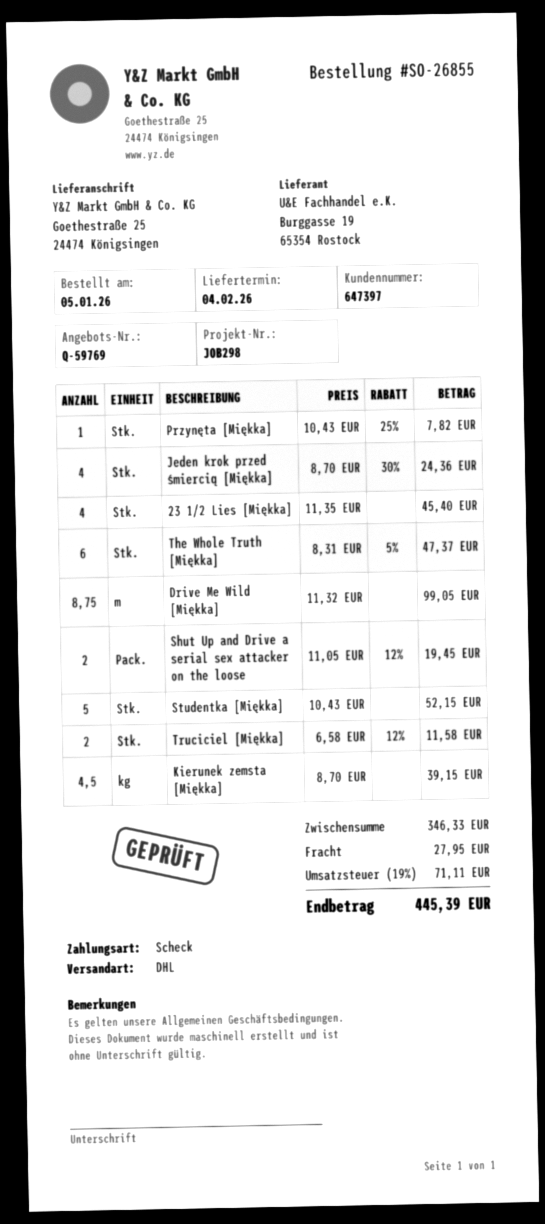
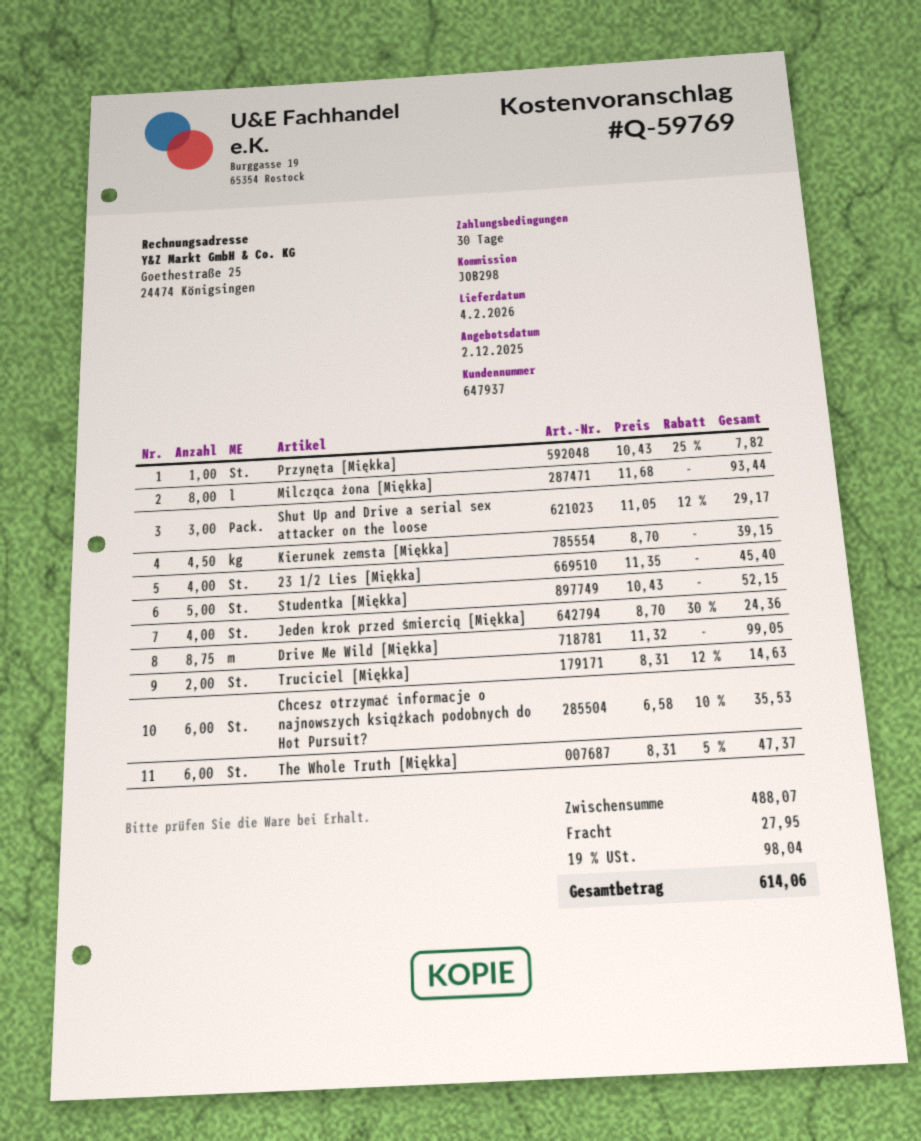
customer number: 647397 -> 647937
Shut Up and Drive a serial sex attacker on the loose: 2 x 11.05 - 12% = 19.45 -> 3 x 11.05 - 12% = 29.17
Truciciel [Miękka]: 2 x 6.58 - 12% = 11.58 -> 2 x 8.31 - 12% = 14.63
Milcząca żona [Miękka]: none -> 8 x 11.68 = 93.44
Chcesz otrzymać informacje o najnowszych książkach podobnych do Hot Pursuit?: none -> 6 x 6.58 - 10% = 35.53
subtotal: 346.33 -> 488.07
tax: 19% = 71.11 -> 19% = 98.04
total: 445.39 -> 614.06

